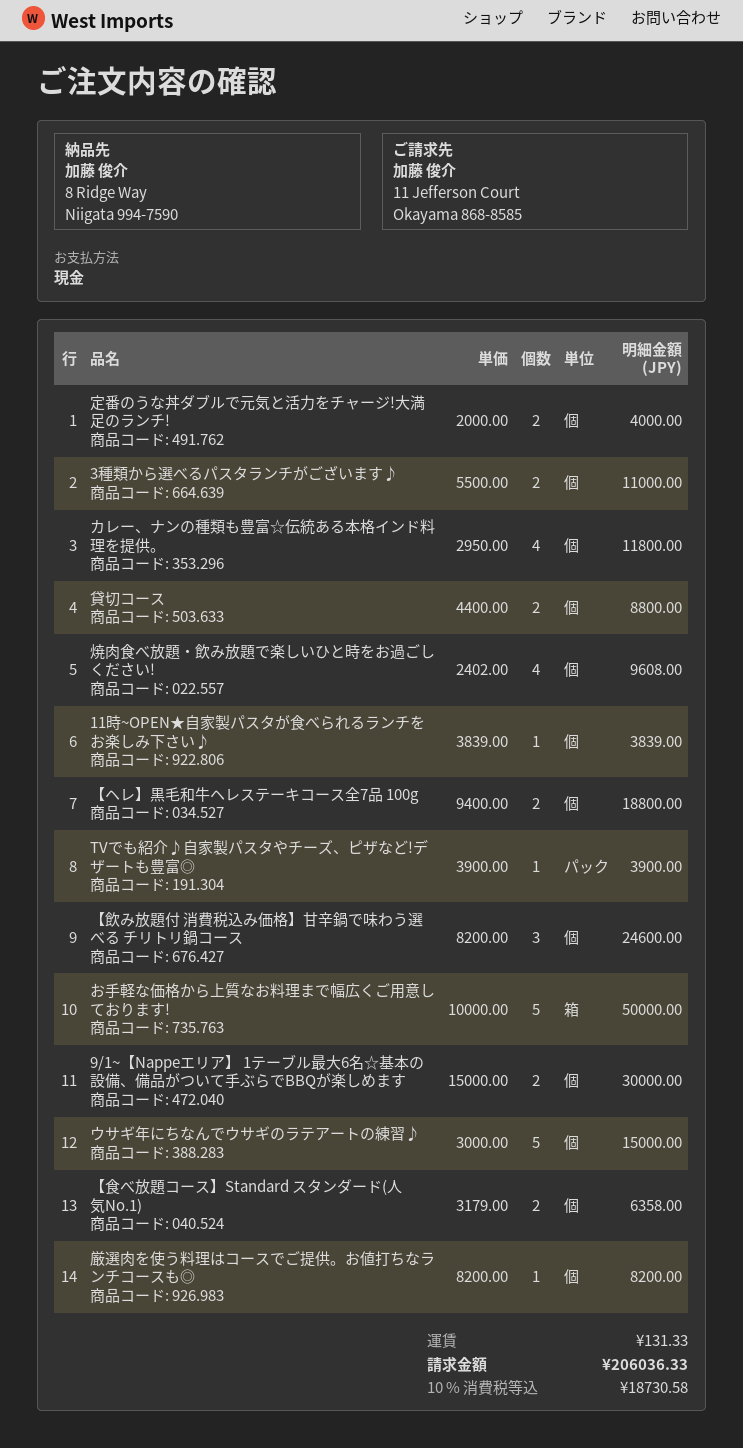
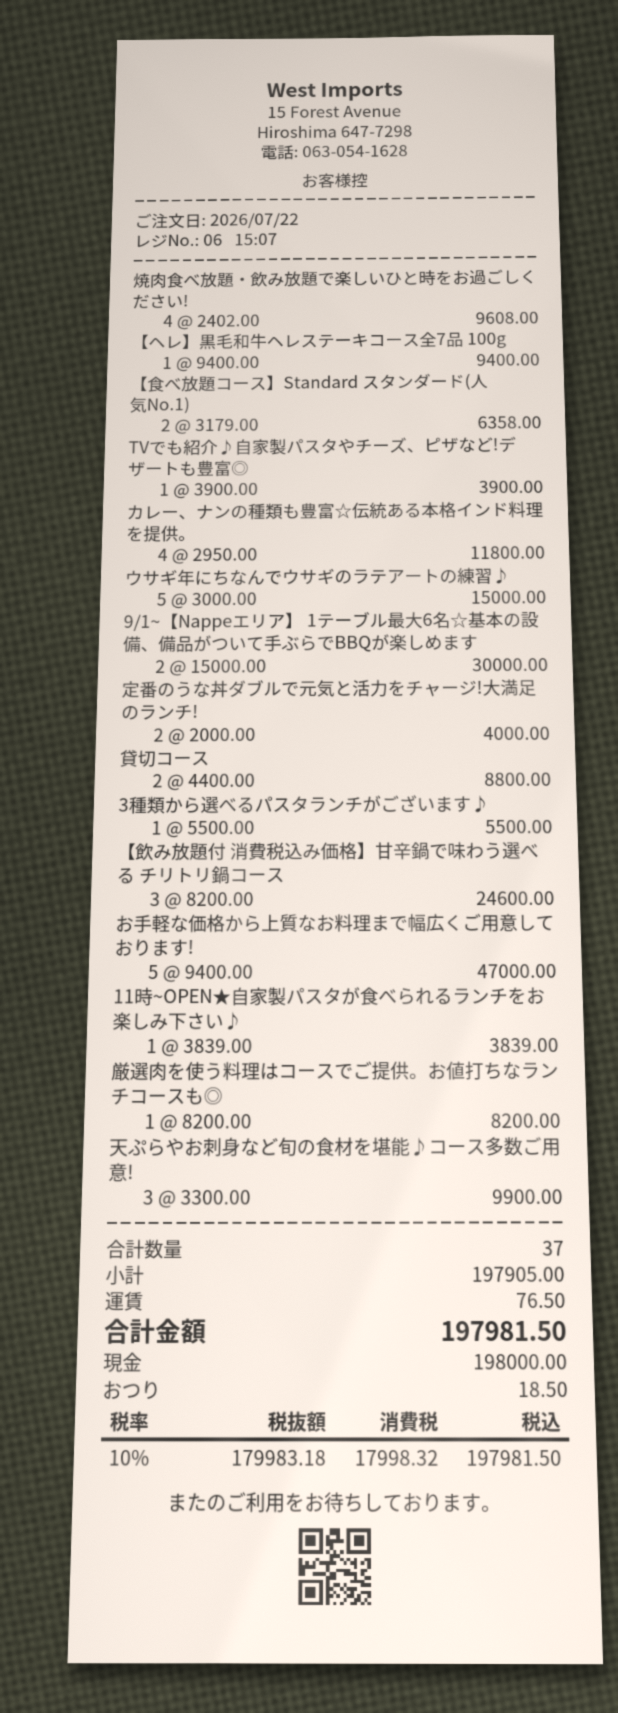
3種類から選べるパスタランチがございます♪: 2 x 5500.00 = 11000.00 -> 1 x 5500.00 = 5500.00
【ヘレ】黒毛和牛ヘレステーキコース全7品 100g: 2 x 9400.00 = 18800.00 -> 1 x 9400.00 = 9400.00
お手軽な価格から上質なお料理まで幅広くご用意しております!: 5 x 10000.00 = 50000.00 -> 5 x 9400.00 = 47000.00
天ぷらやお刺身など旬の食材を堪能♪コース多数ご用意!: none -> 3 x 3300.00 = 9900.00
shipping: 131.33 -> 76.50
tax: 10% = 18730.58 -> 10% = 17998.32
total: 206036.33 -> 197981.50

